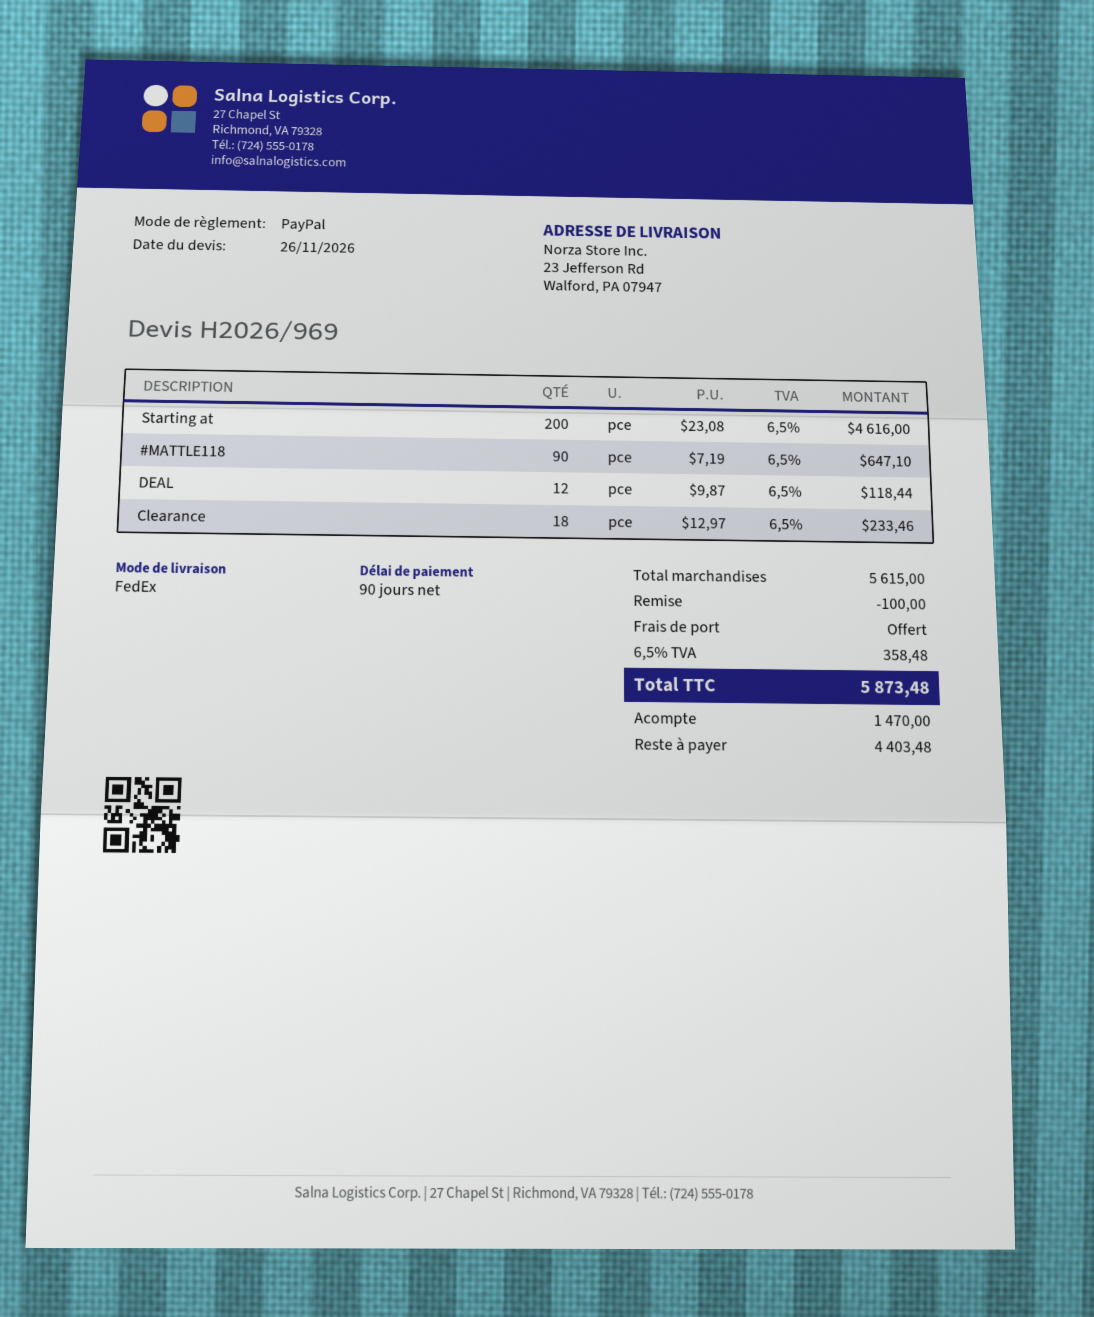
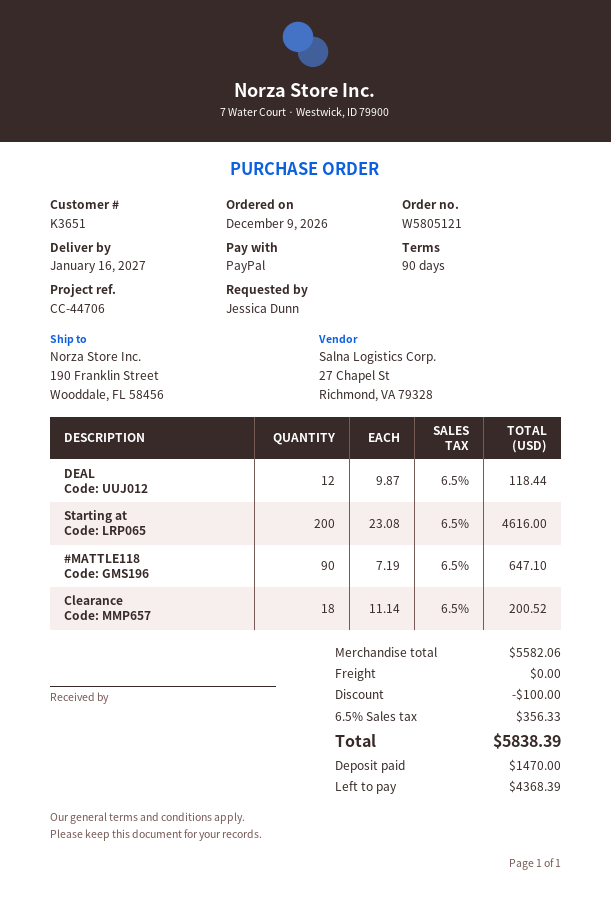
ship to: 23 Jefferson Rd, Walford, PA 07947 -> 190 Franklin Street, Wooddale, FL 58456
Clearance: 18 x 12.97 = 233.46 -> 18 x 11.14 = 200.52
subtotal: 5615.00 -> 5582.06
tax: 6.5% = 358.48 -> 6.5% = 356.33
total: 5873.48 -> 5838.39
balance: 4403.48 -> 4368.39

